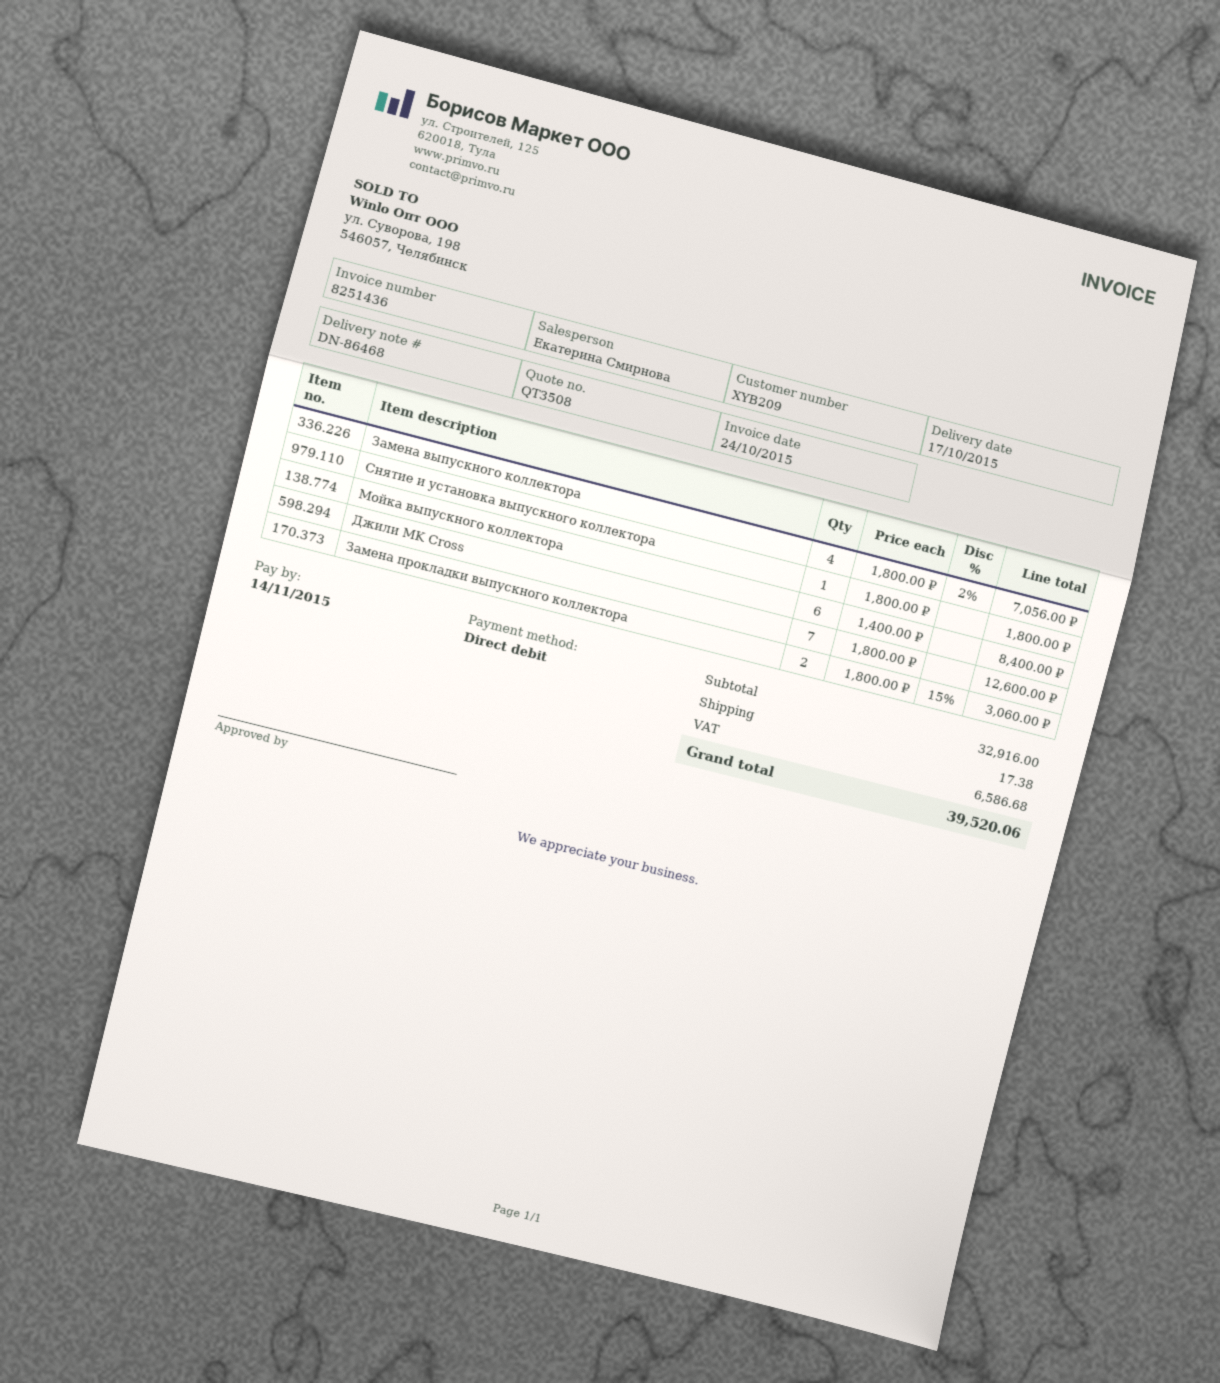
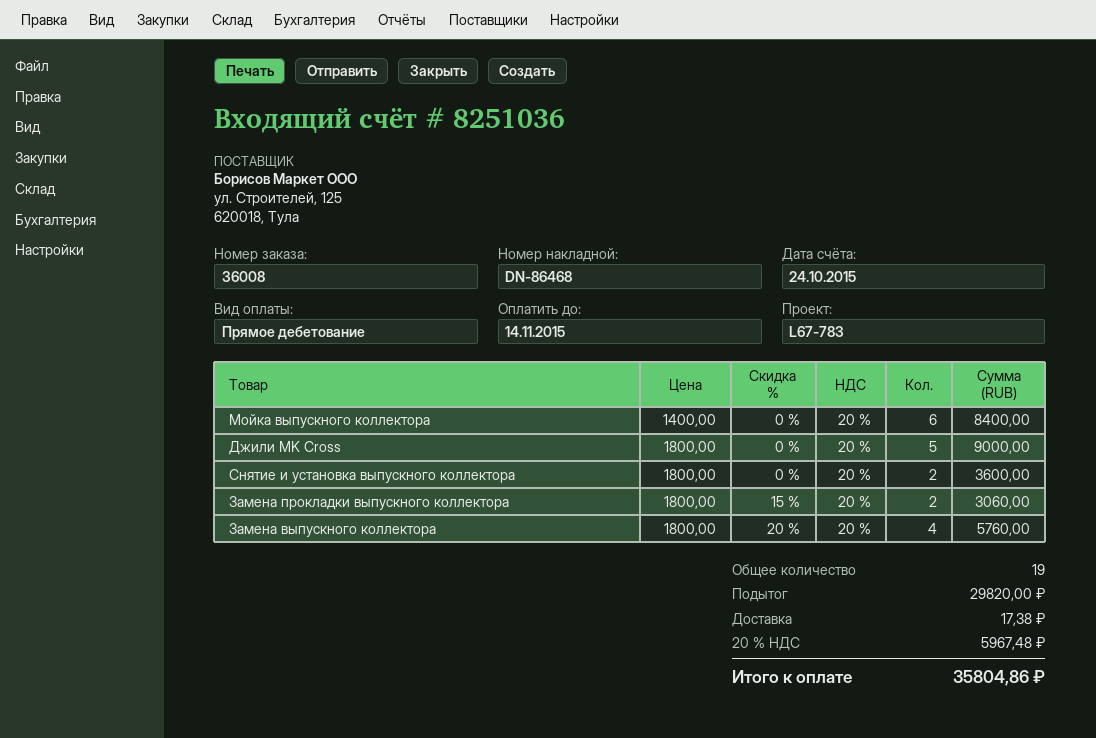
invoice number: 8251436 -> 8251036
Замена выпускного коллектора: 4 x 1800.00 - 2% = 7056.00 -> 4 x 1800.00 - 20% = 5760.00
Снятие и установка выпускного коллектора: 1 x 1800.00 = 1800.00 -> 2 x 1800.00 = 3600.00
Джили MK Cross: 7 x 1800.00 = 12600.00 -> 5 x 1800.00 = 9000.00
subtotal: 32916.00 -> 29820.00
tax: 6586.68 -> 5967.48
total: 39520.06 -> 35804.86

